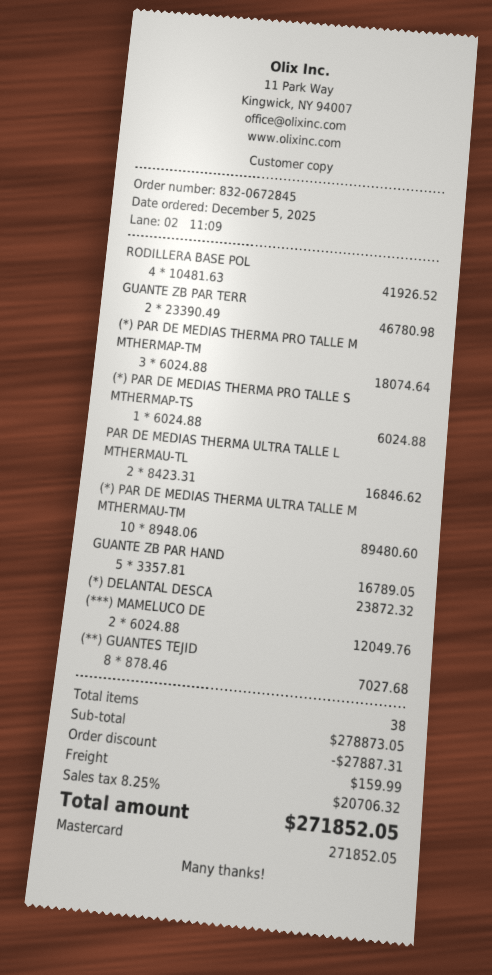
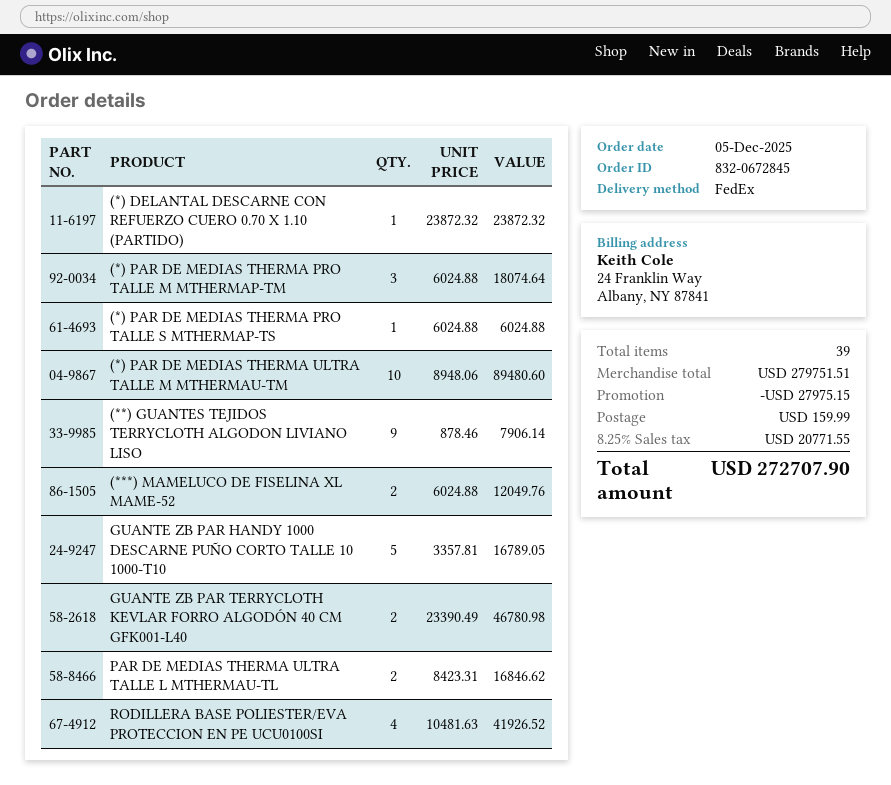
(**) GUANTES TEJID: 8 x 878.46 = 7027.68 -> 9 x 878.46 = 7906.14
total quantity: 38 -> 39
subtotal: 278873.05 -> 279751.51
discount: 27887.31 -> 27975.15
tax: 8.25% = 20706.32 -> 8.25% = 20771.55
total: 271852.05 -> 272707.90

